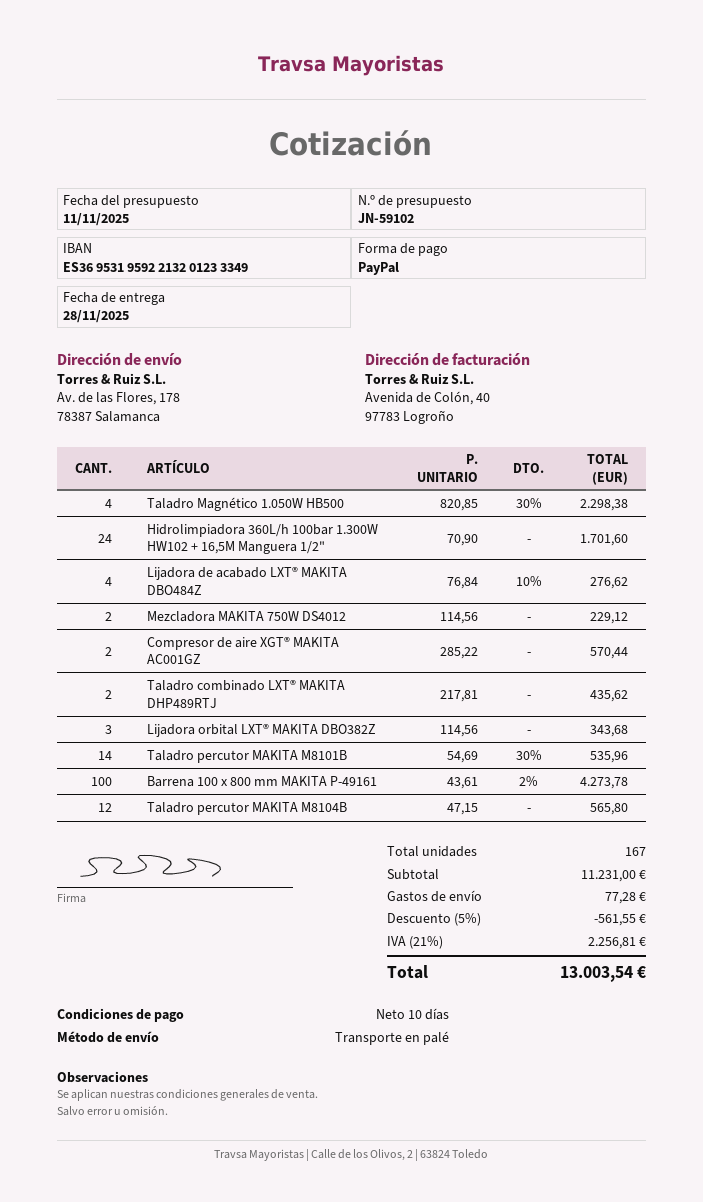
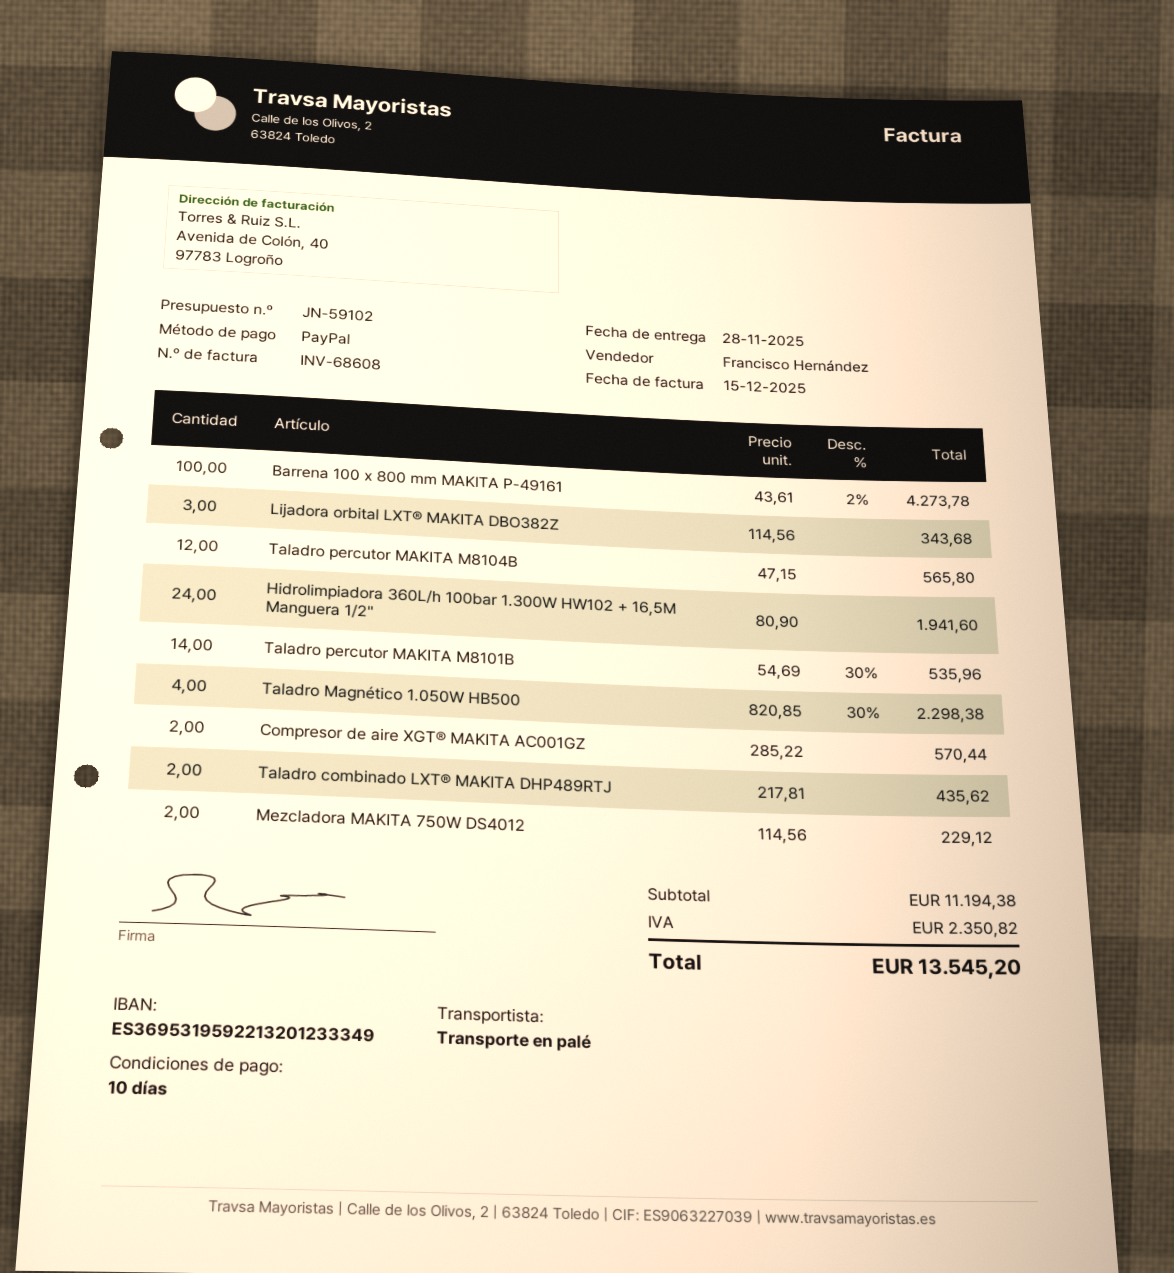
Hidrolimpiadora 360L/h 100bar 1.300W HW102 + 16,5M Manguera 1/2": 24 x 70.90 = 1701.60 -> 24 x 80.90 = 1941.60
Lijadora de acabado LXT® MAKITA DBO484Z: 4 x 76.84 - 10% = 276.62 -> none
subtotal: 11231.00 -> 11194.38
discount: 5% = 561.55 -> none
shipping: 77.28 -> none
tax: 2256.81 -> 2350.82
total: 13003.54 -> 13545.20

